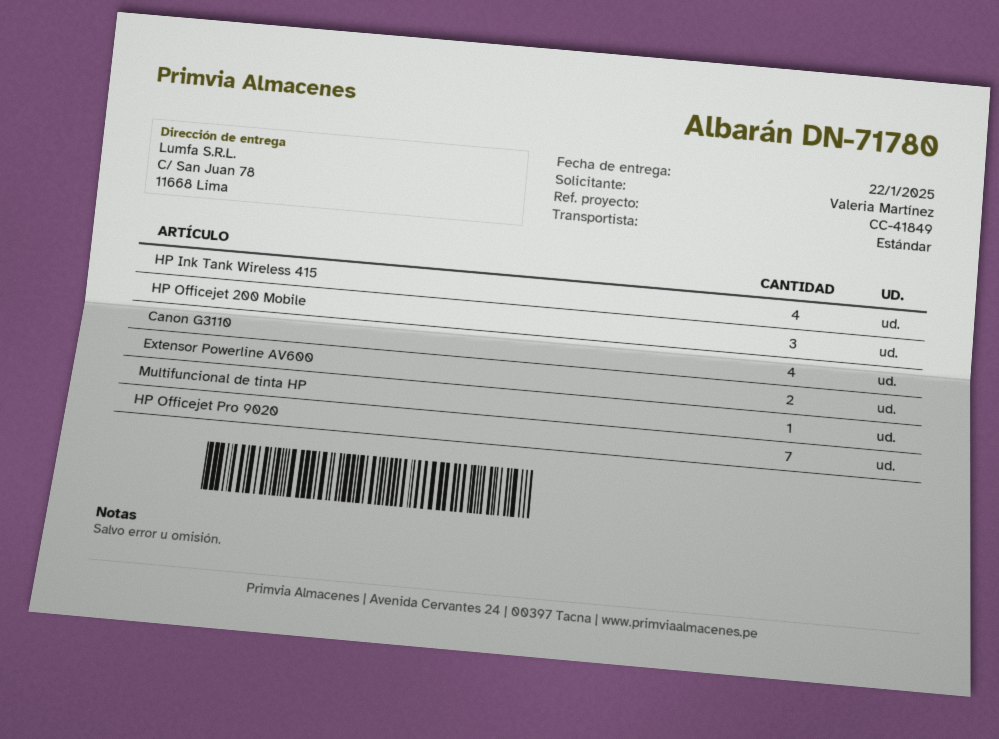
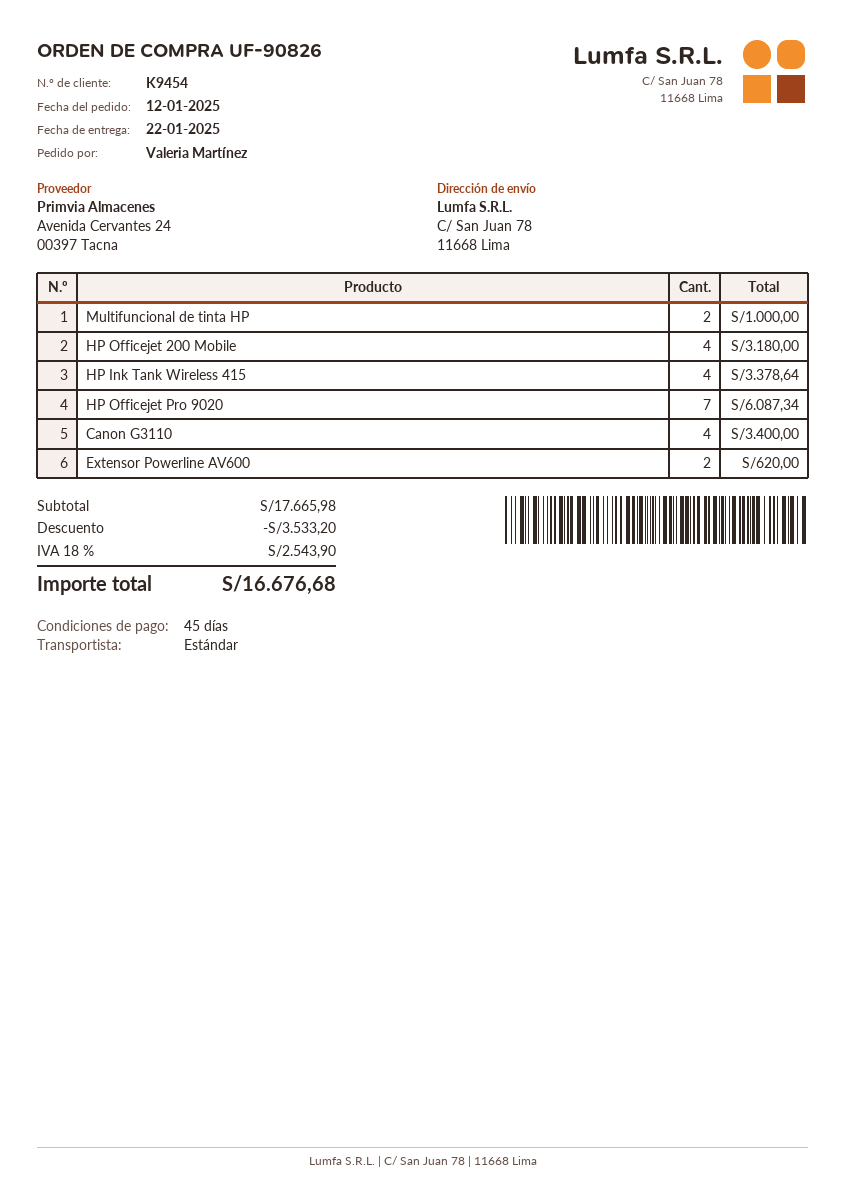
HP Officejet 200 Mobile: 3 -> 4
Multifuncional de tinta HP: 1 -> 2

